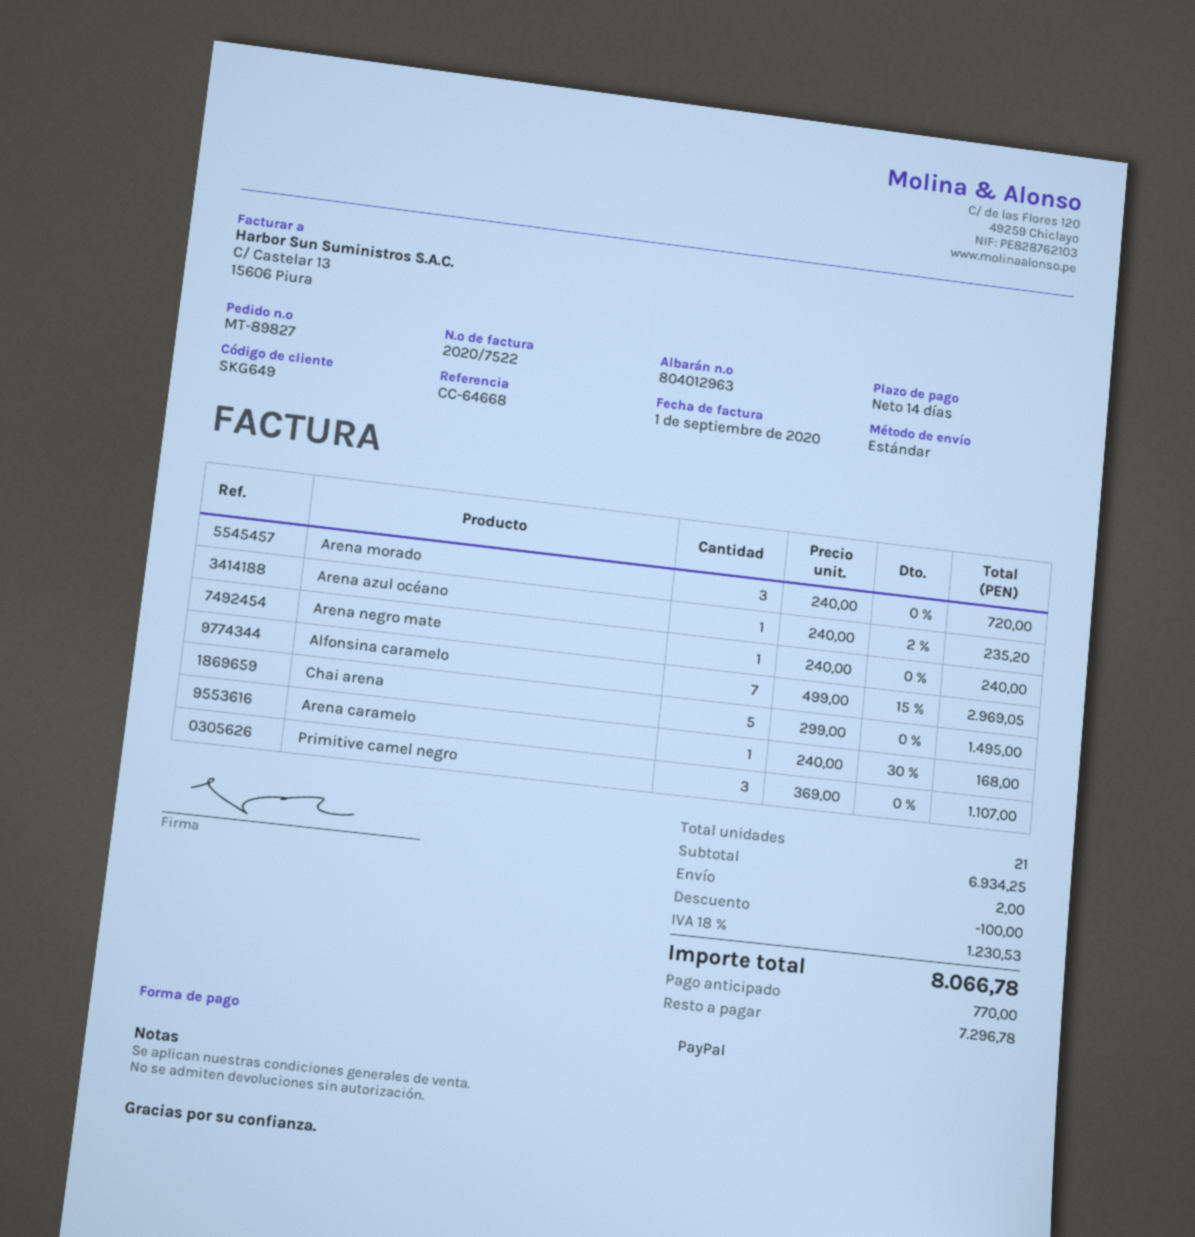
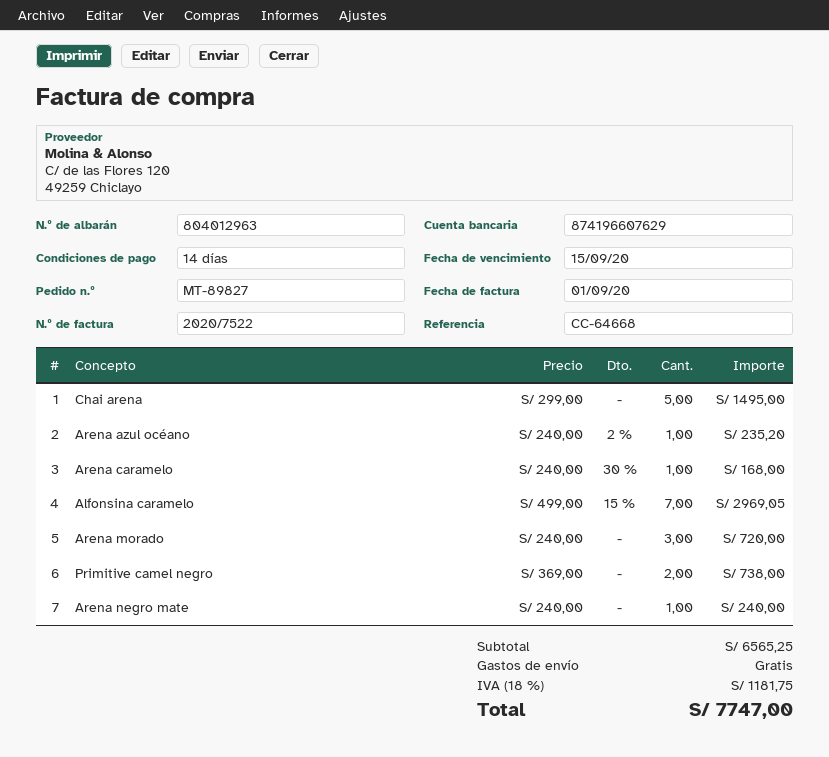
Primitive camel negro: 3 x 369.00 = 1107.00 -> 2 x 369.00 = 738.00
subtotal: 6934.25 -> 6565.25
discount: 100.00 -> none
shipping: 2.00 -> 0.00
tax: 18% = 1230.53 -> 18% = 1181.75
total: 8066.78 -> 7747.00

